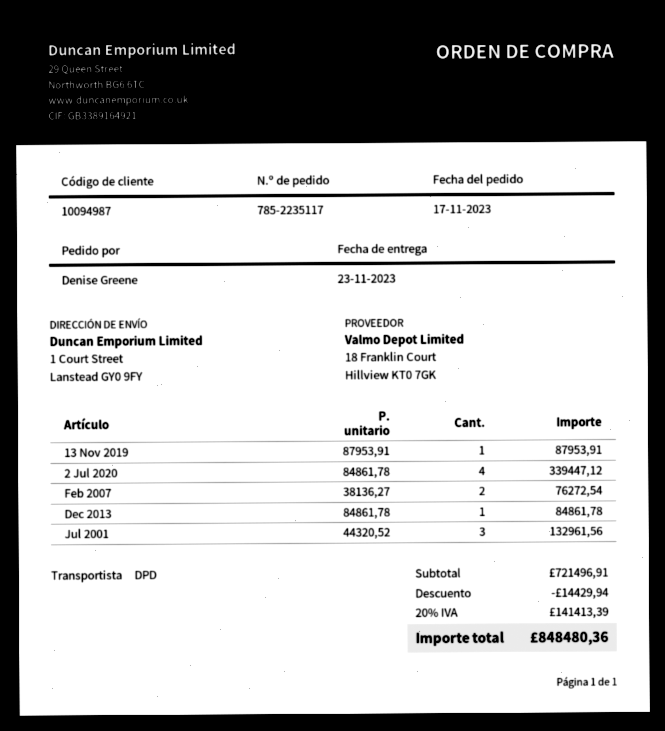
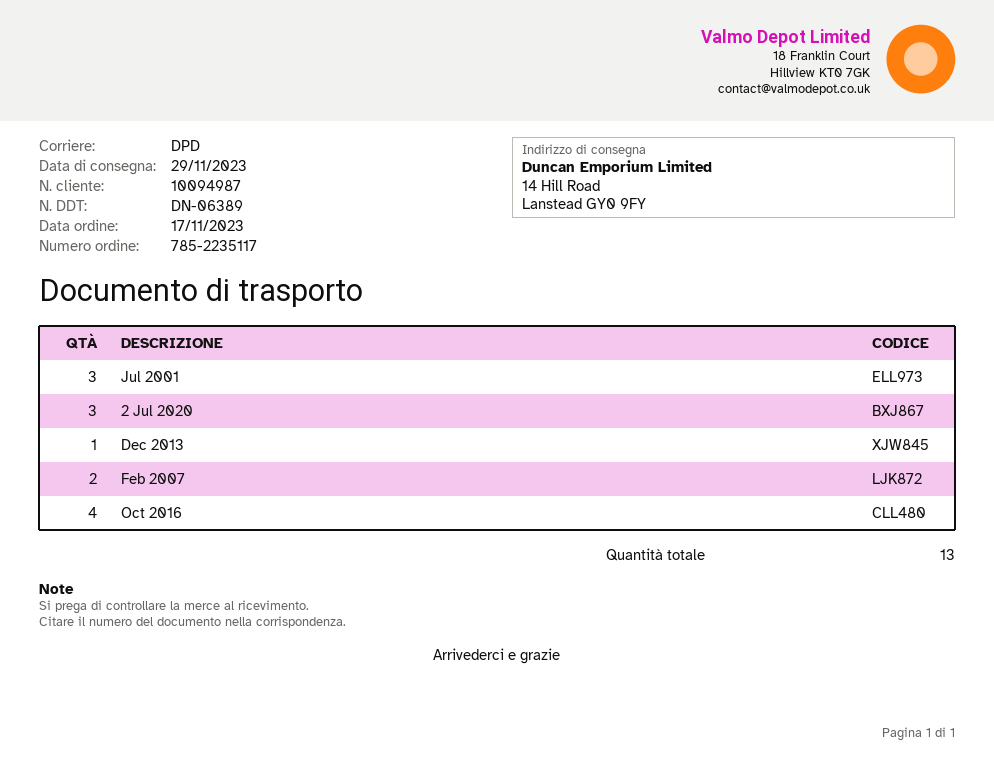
delivery date: 2023-11-23 -> 2023-11-29
ship to: 1 Court Street, Lanstead GY0 9FY -> 14 Hill Road, Lanstead GY0 9FY
13 Nov 2019: 1 -> none
2 Jul 2020: 4 -> 3
Oct 2016: none -> 4

